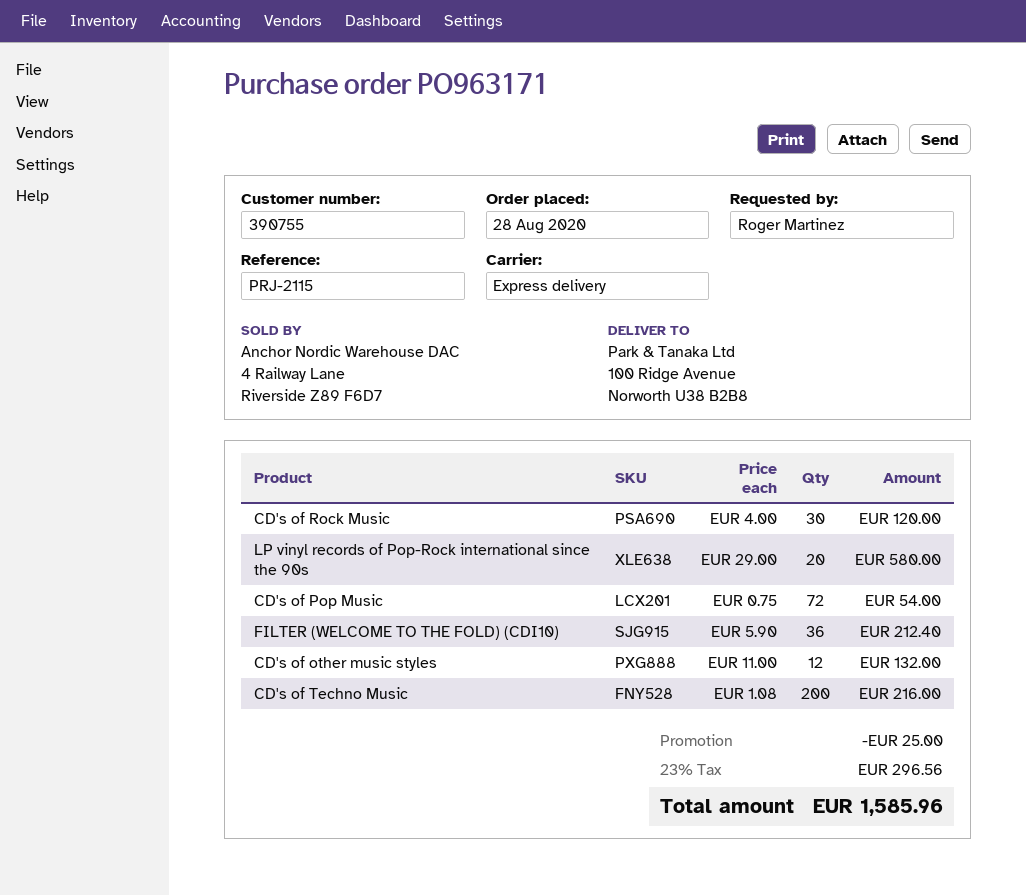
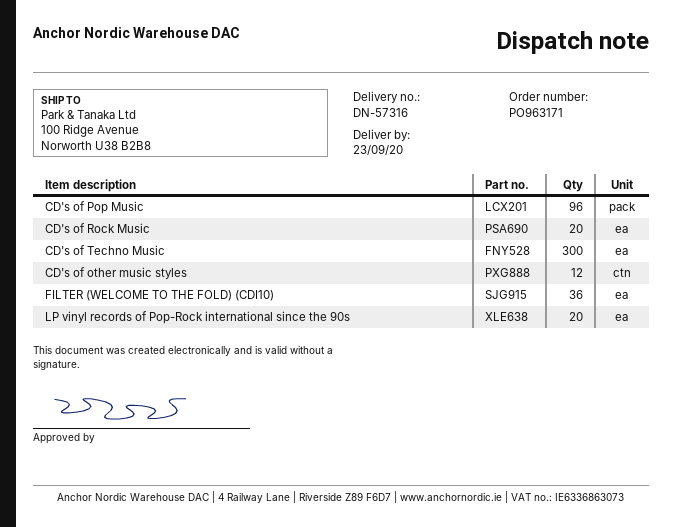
CD's of Rock Music: 30 -> 20
CD's of Pop Music: 72 -> 96
CD's of Techno Music: 200 -> 300

